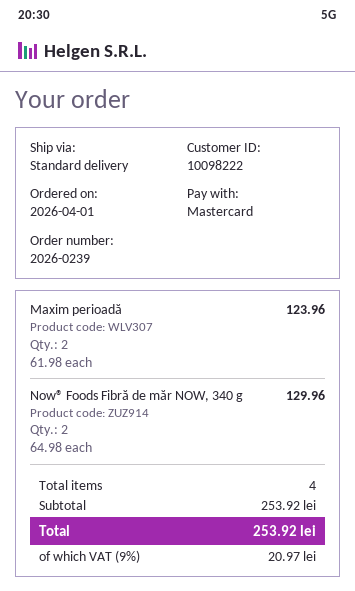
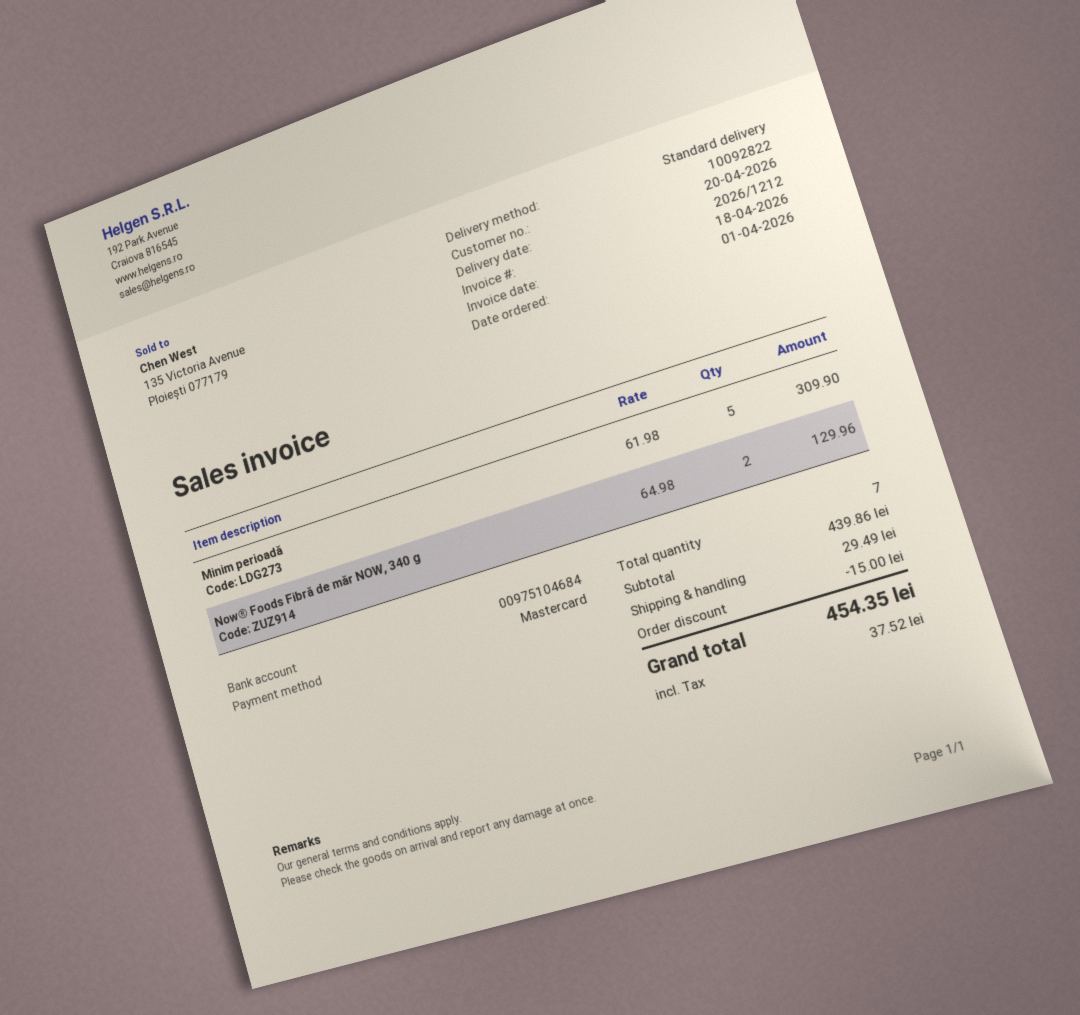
customer number: 10098222 -> 10092822
Maxim perioadă: 2 x 61.98 = 123.96 -> none
Minim perioadă: none -> 5 x 61.98 = 309.90
total quantity: 4 -> 7
subtotal: 253.92 -> 439.86
discount: none -> 15.00
shipping: none -> 29.49
tax: 20.97 -> 37.52
total: 253.92 -> 454.35

